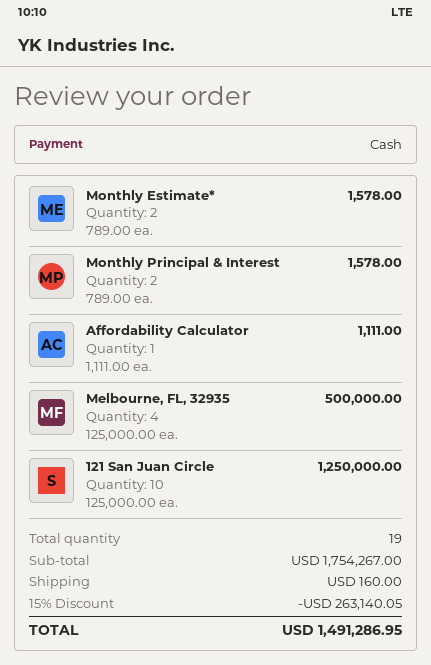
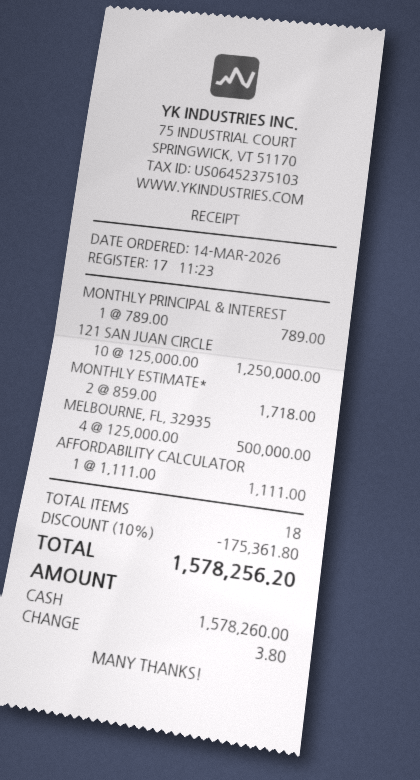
Monthly Estimate*: 2 x 789.00 = 1578.00 -> 2 x 859.00 = 1718.00
Monthly Principal & Interest: 2 x 789.00 = 1578.00 -> 1 x 789.00 = 789.00
total quantity: 19 -> 18
discount: 15% = 263140.05 -> 10% = 175361.80
shipping: 160.00 -> none
total: 1491286.95 -> 1578256.20

